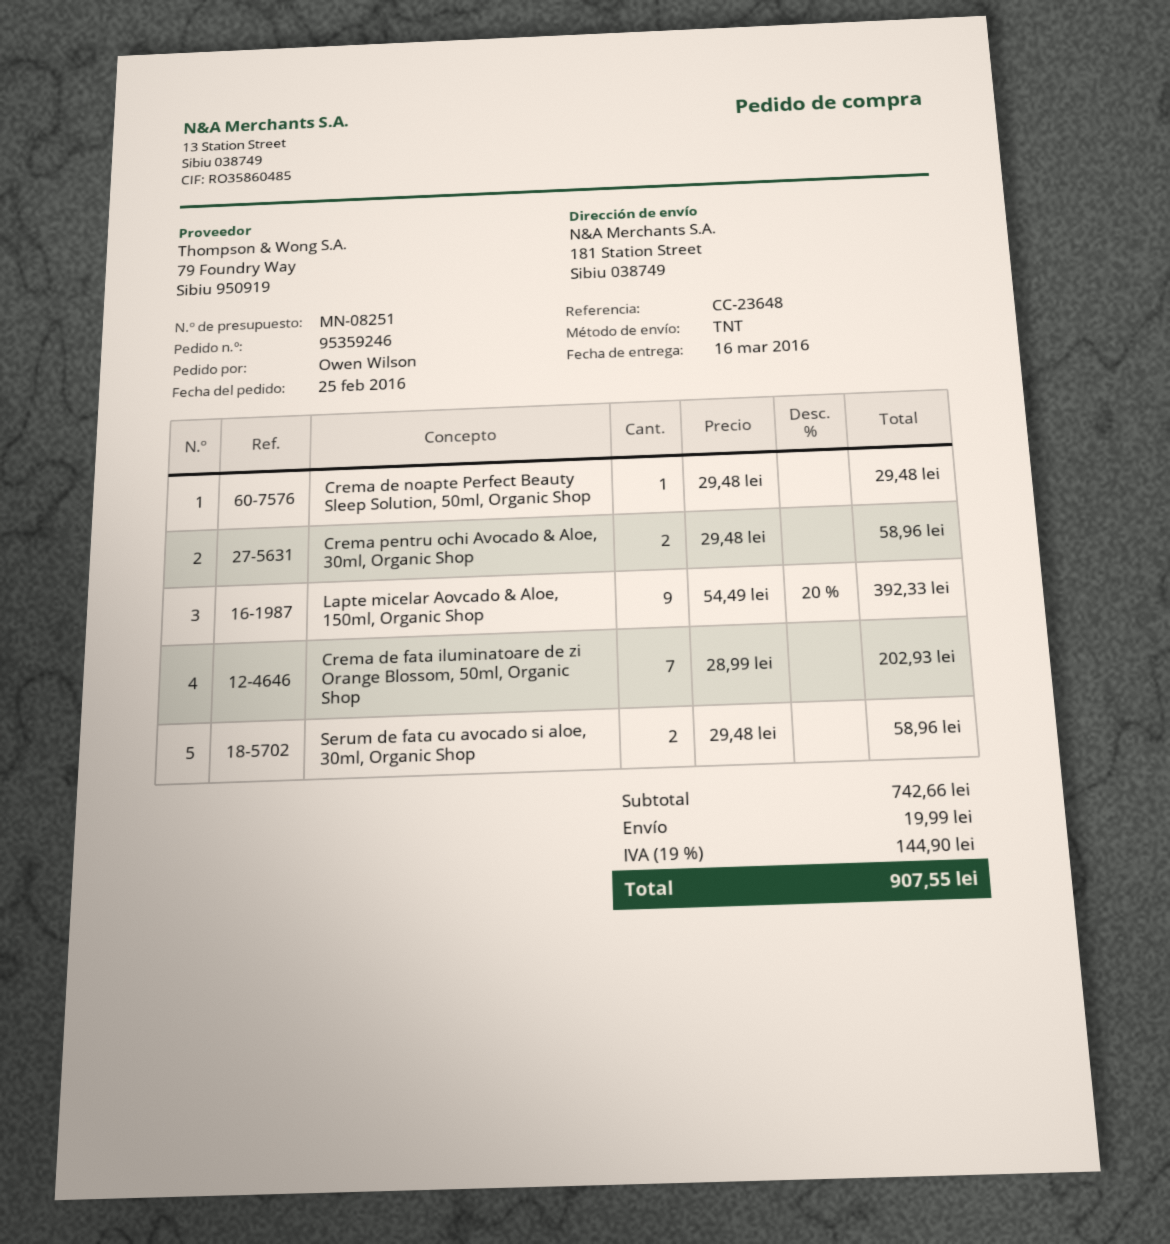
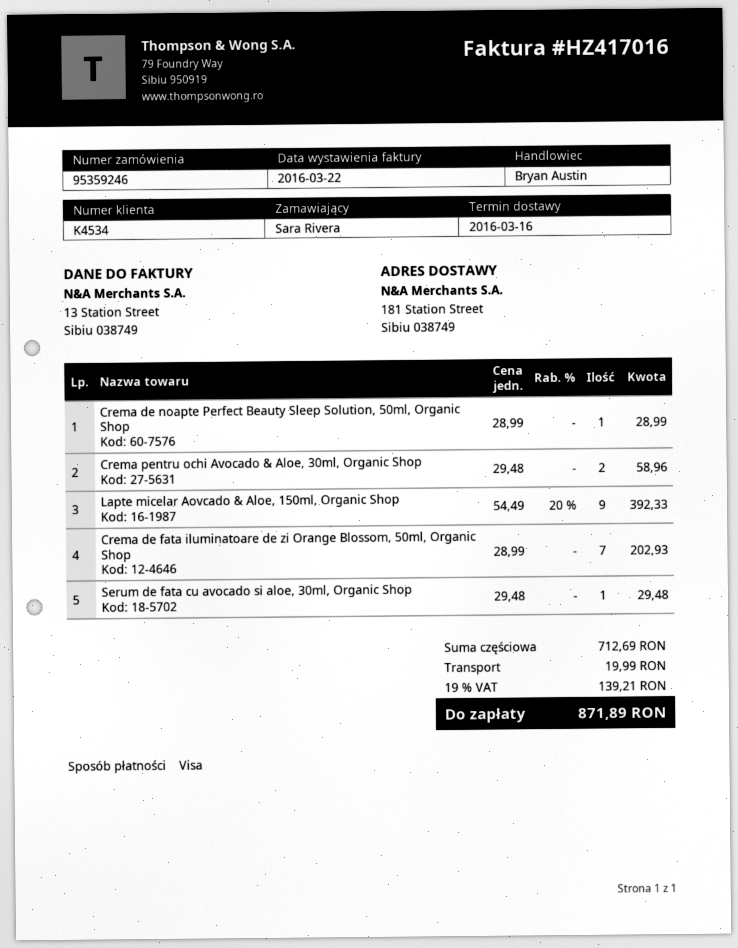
ordered by: Owen Wilson -> Sara Rivera
Crema de noapte Perfect Beauty Sleep Solution, 50ml, Organic Shop: 1 x 29.48 = 29.48 -> 1 x 28.99 = 28.99
Serum de fata cu avocado si aloe, 30ml, Organic Shop: 2 x 29.48 = 58.96 -> 1 x 29.48 = 29.48
subtotal: 742.66 -> 712.69
tax: 19% = 144.90 -> 19% = 139.21
total: 907.55 -> 871.89

